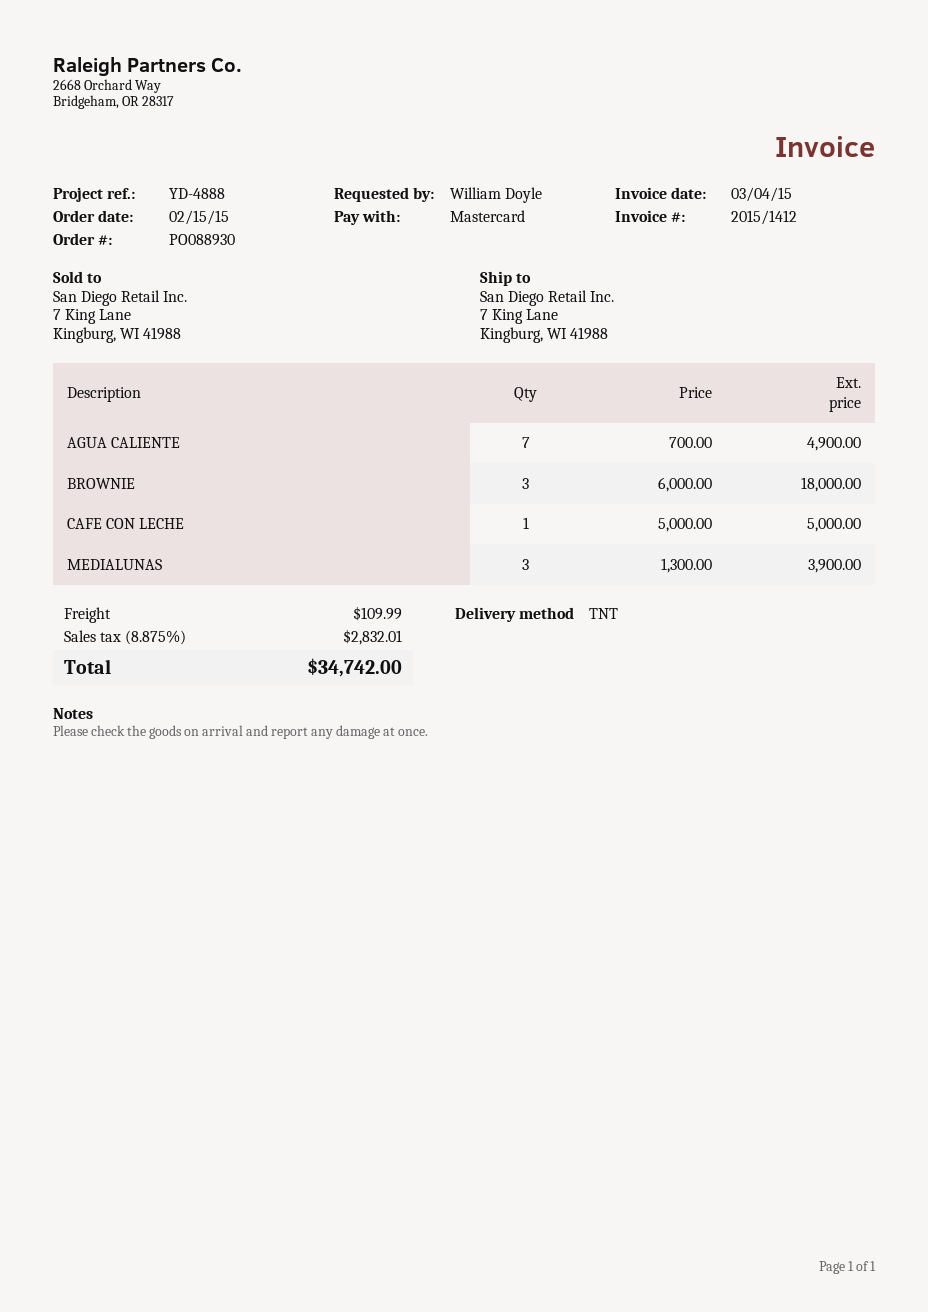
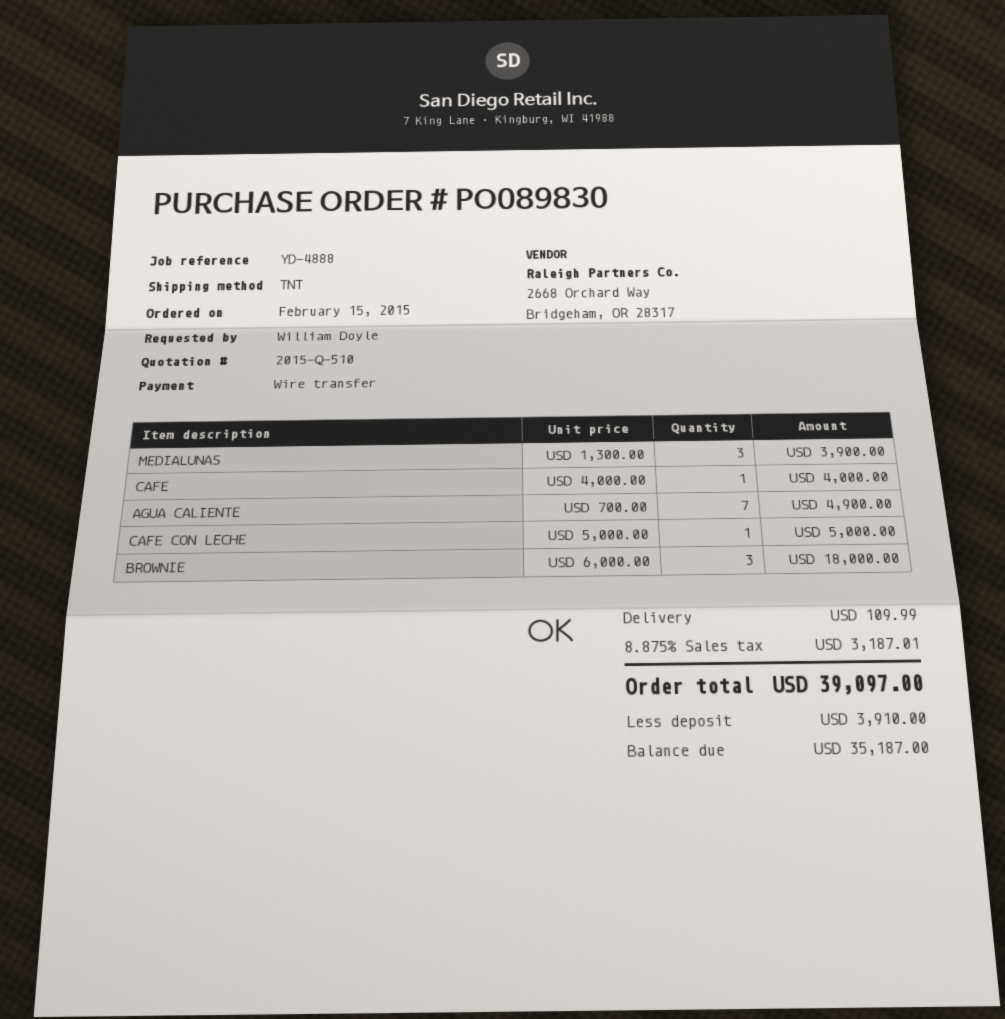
order number: PO088930 -> PO089830
payment method: Mastercard -> bank transfer
CAFE: none -> 1 x 4000.00 = 4000.00
tax: 8.875% = 2832.01 -> 8.875% = 3187.01
total: 34742.00 -> 39097.00

